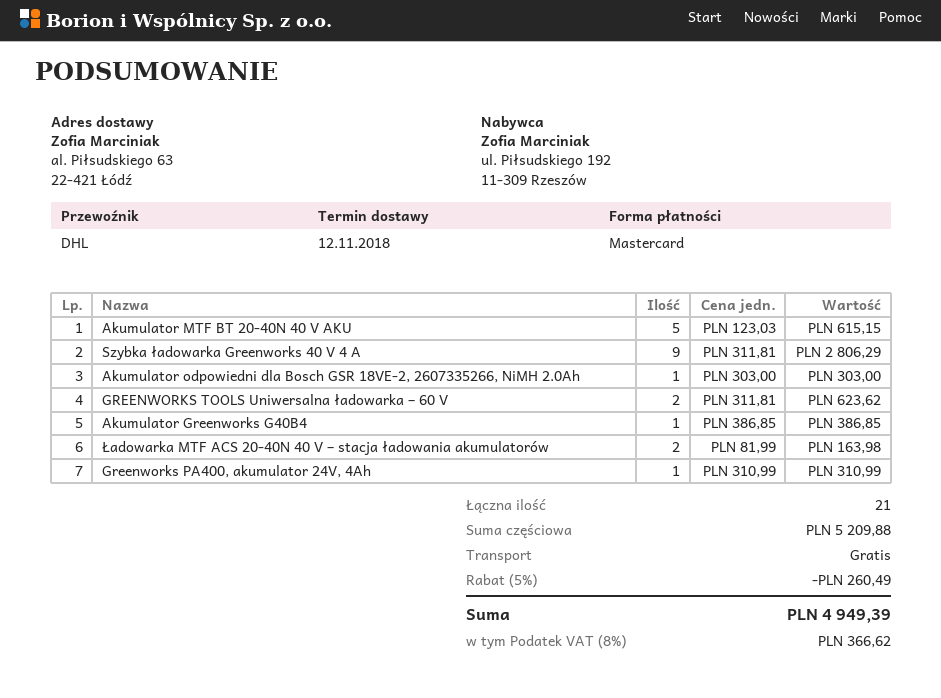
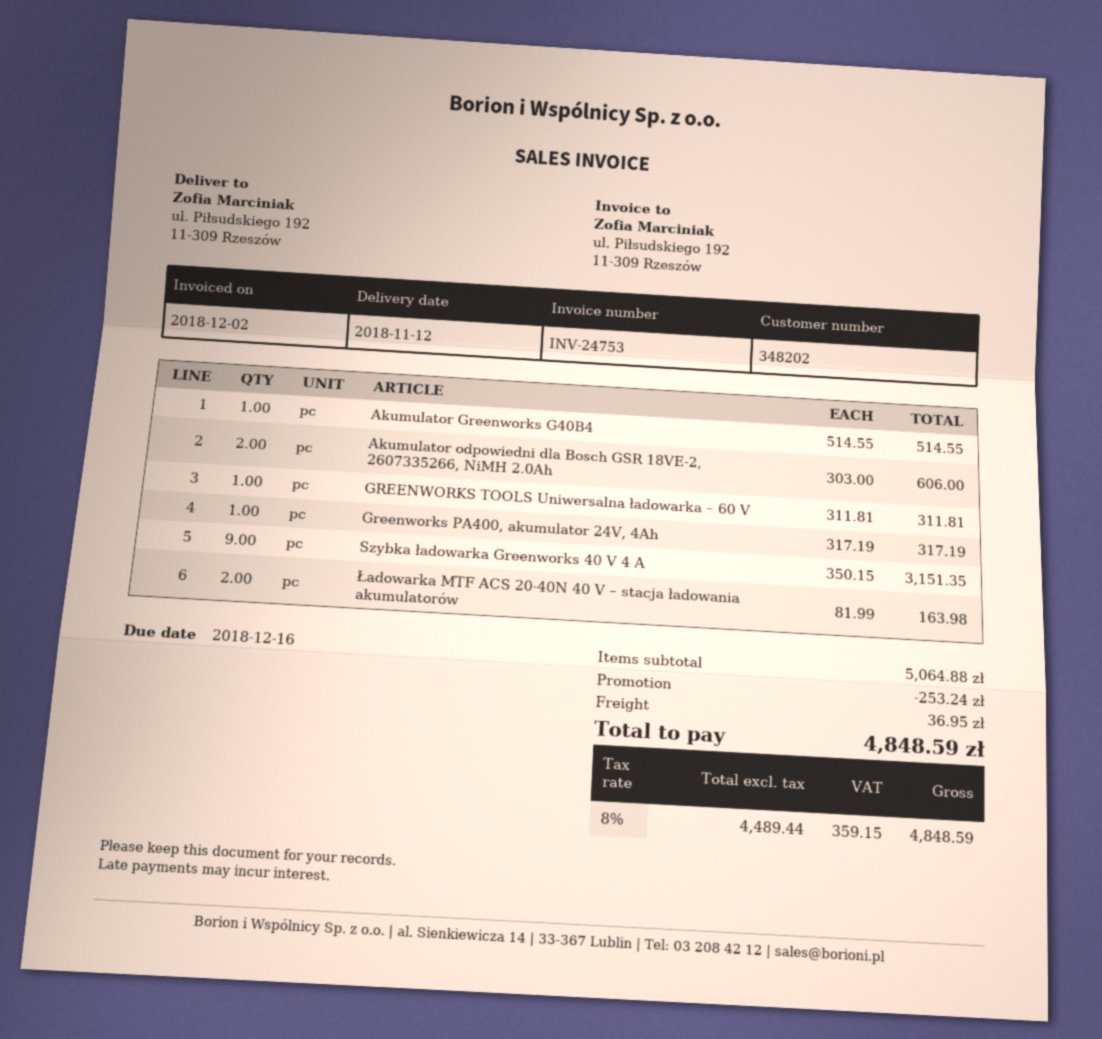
ship to: al. Piłsudskiego 63, 22-421 Łódź -> ul. Piłsudskiego 192, 11-309 Rzeszów
Akumulator MTF BT 20-40N 40 V AKU: 5 x 123.03 = 615.15 -> none
Szybka ładowarka Greenworks 40 V 4 A: 9 x 311.81 = 2806.29 -> 9 x 350.15 = 3151.35
Akumulator odpowiedni dla Bosch GSR 18VE-2, 2607335266, NiMH 2.0Ah: 1 x 303.00 = 303.00 -> 2 x 303.00 = 606.00
GREENWORKS TOOLS Uniwersalna ładowarka – 60 V: 2 x 311.81 = 623.62 -> 1 x 311.81 = 311.81
Akumulator Greenworks G40B4: 1 x 386.85 = 386.85 -> 1 x 514.55 = 514.55
Greenworks PA400, akumulator 24V, 4Ah: 1 x 310.99 = 310.99 -> 1 x 317.19 = 317.19
subtotal: 5209.88 -> 5064.88
discount: 260.49 -> 253.24
shipping: 0.00 -> 36.95
tax: 8% = 366.62 -> 8% = 359.15
total: 4949.39 -> 4848.59

